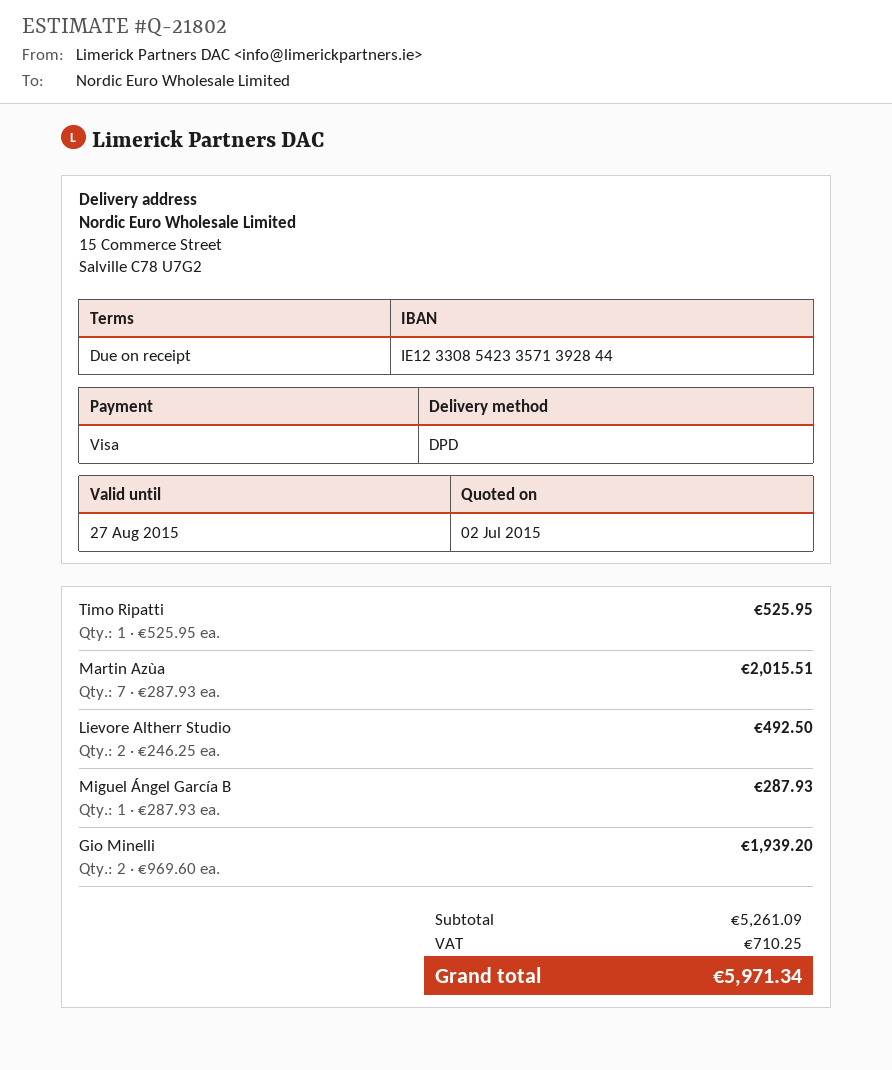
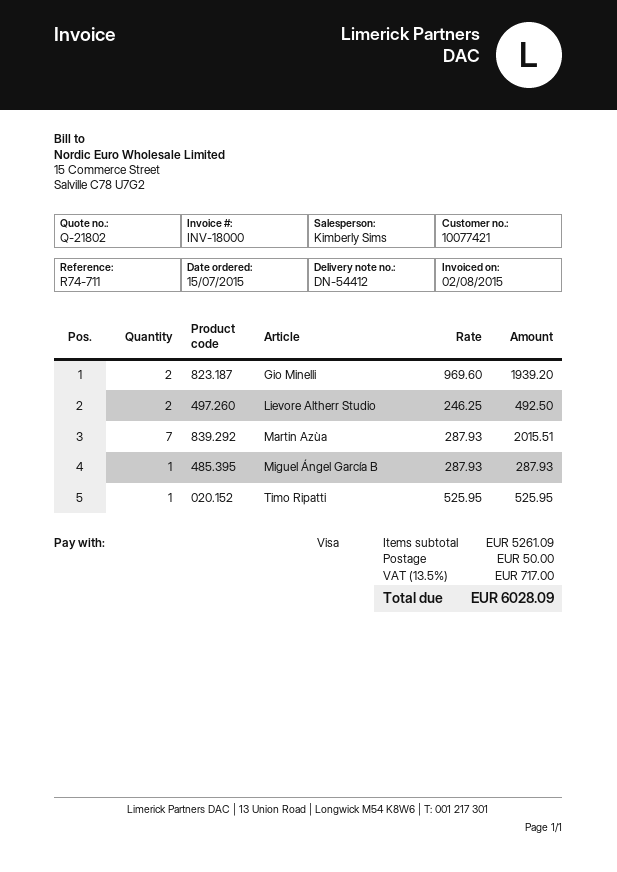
shipping: none -> 50.00
tax: 710.25 -> 717.00
total: 5971.34 -> 6028.09

